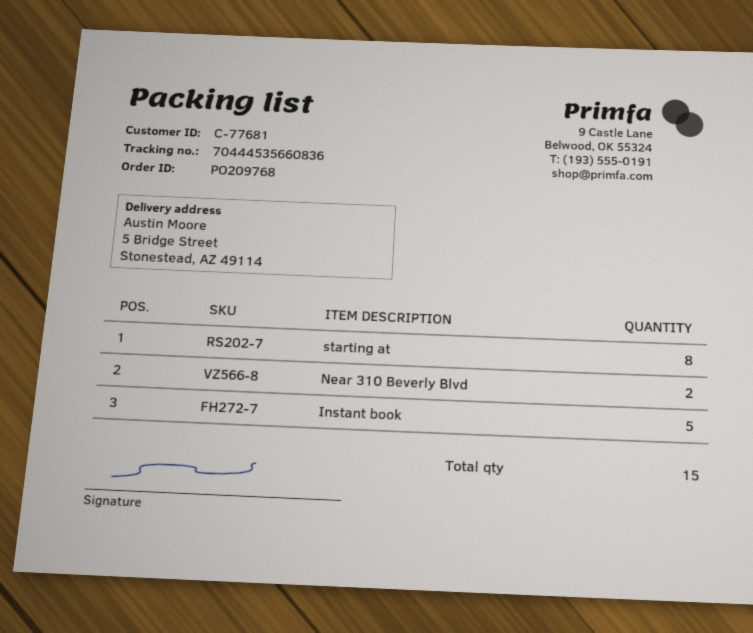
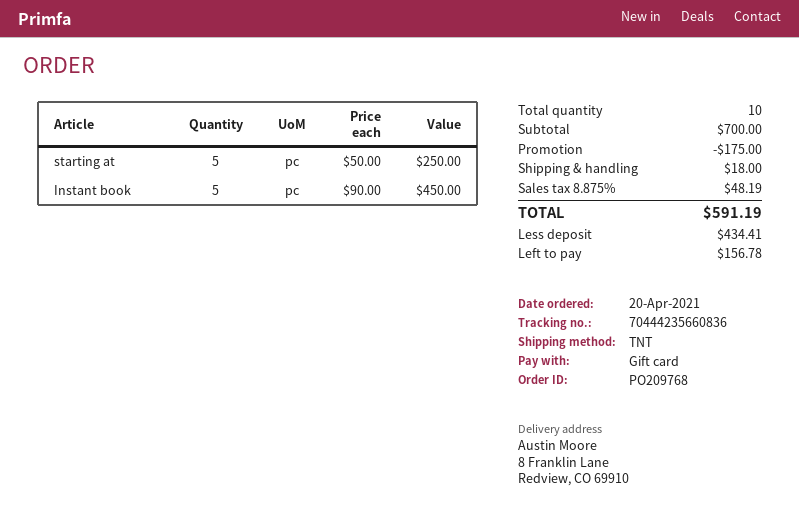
tracking number: 70444535660836 -> 70444235660836
ship to: 5 Bridge Street, Stonestead, AZ 49114 -> 8 Franklin Lane, Redview, CO 69910
starting at: 8 -> 5
Near 310 Beverly Blvd: 2 -> none
total quantity: 15 -> 10

